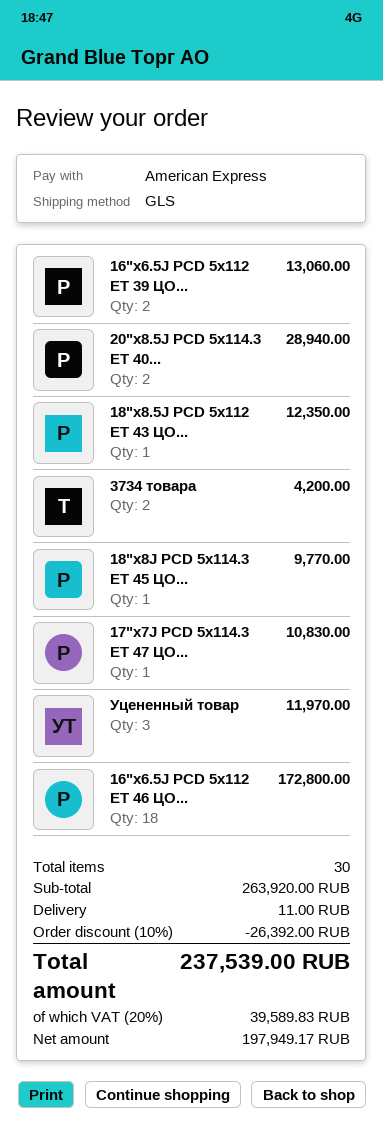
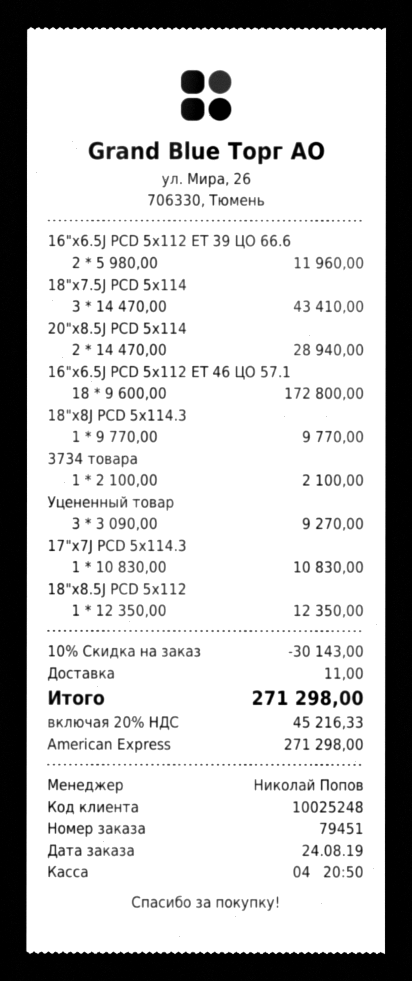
16"x6.5J PCD 5x112 ЕТ 39 ЦО...: 2 for 13060.00 -> 2 for 11960.00
3734 товара: 2 for 4200.00 -> 1 for 2100.00
Уцененный товар: 3 for 11970.00 -> 3 for 9270.00
18"x7.5J PCD 5x114: none -> 3 for 43410.00
discount: 10% = 26392.00 -> 10% = 30143.00
tax: 20% = 39589.83 -> 20% = 45216.33
total: 237539.00 -> 271298.00

